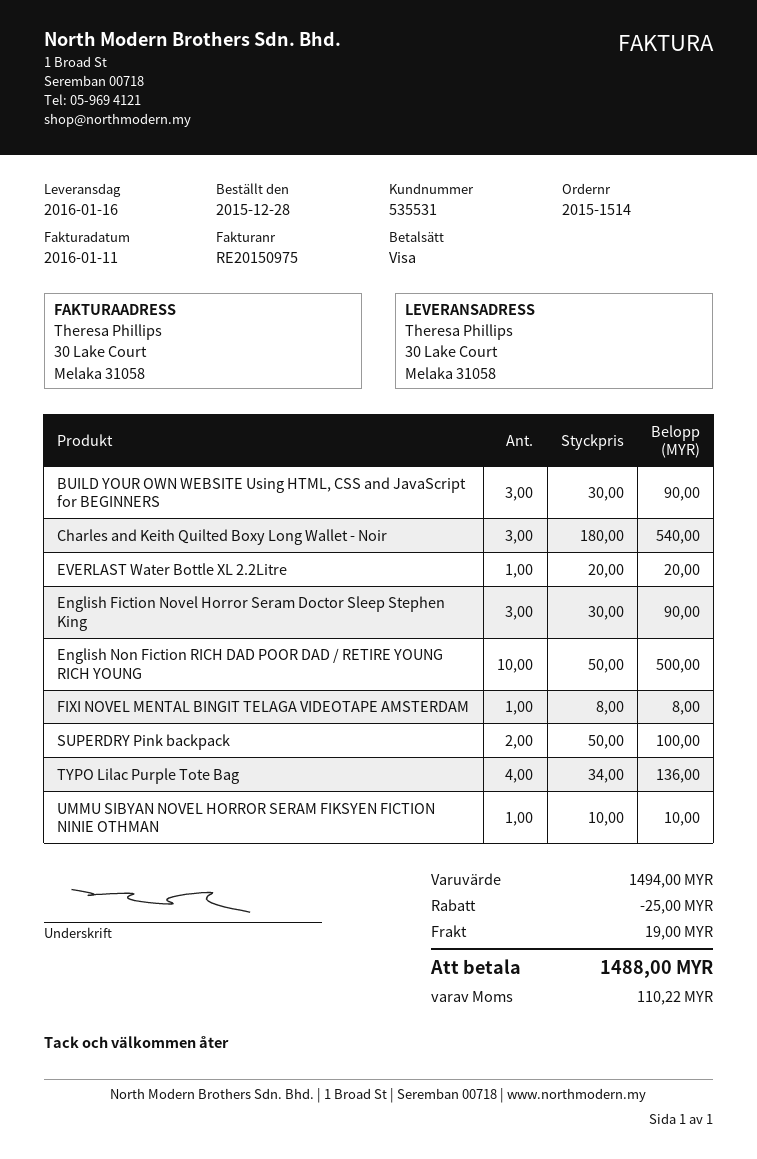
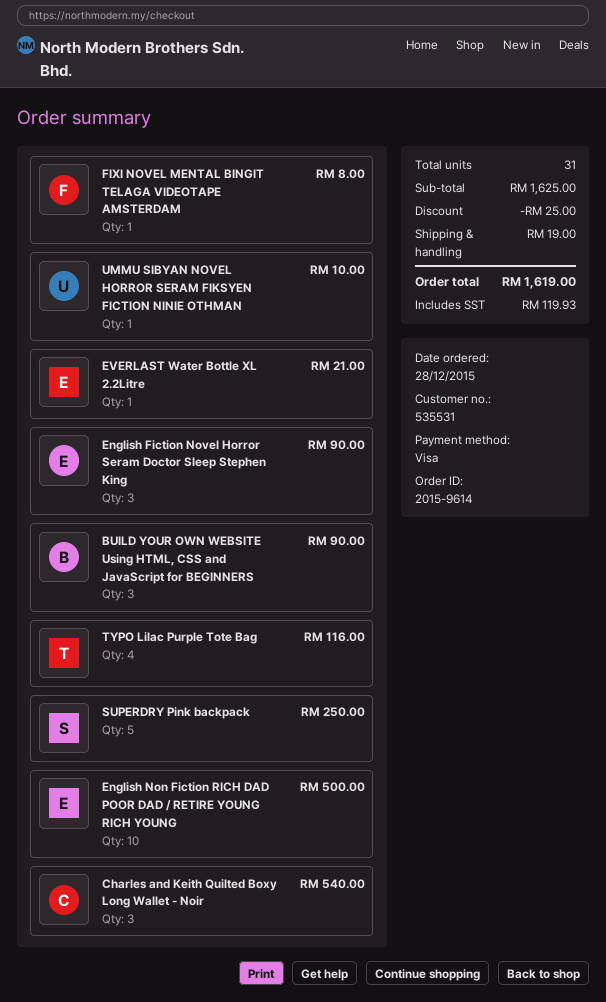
order number: 2015-1514 -> 2015-9614
EVERLAST Water Bottle XL 2.2Litre: 1 for 20.00 -> 1 for 21.00
SUPERDRY Pink backpack: 2 for 100.00 -> 5 for 250.00
TYPO Lilac Purple Tote Bag: 4 for 136.00 -> 4 for 116.00
subtotal: 1494.00 -> 1625.00
tax: 110.22 -> 119.93
total: 1488.00 -> 1619.00

